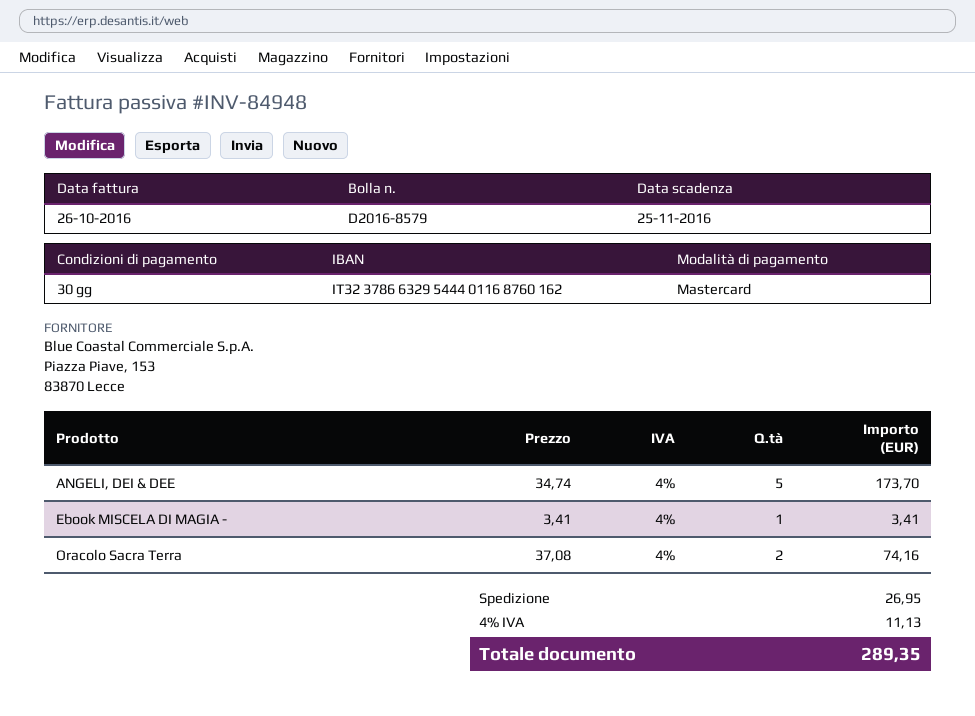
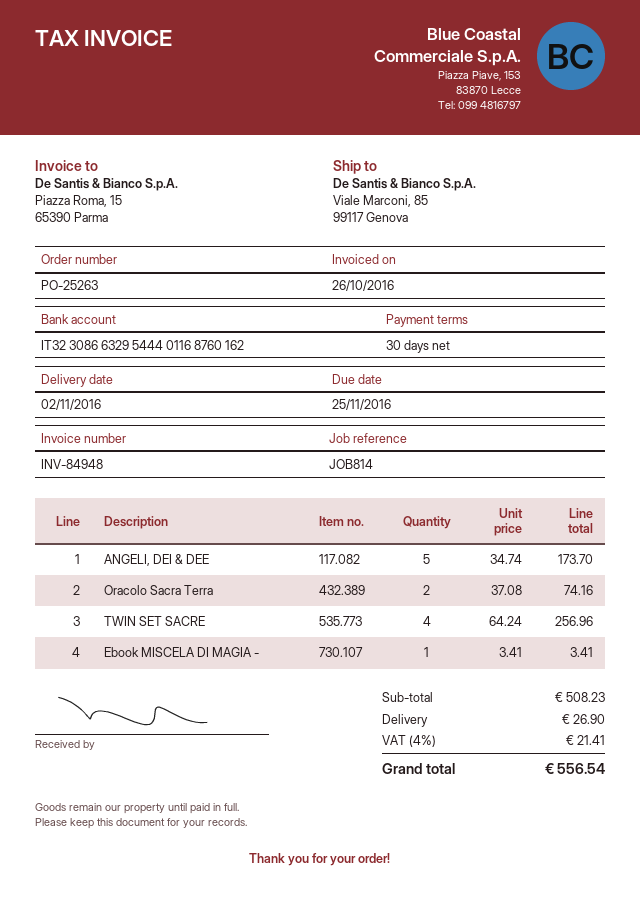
bank account: IT3237866329544401168760162 -> IT3230866329544401168760162
TWIN SET SACRE: none -> 4 x 64.24 = 256.96
shipping: 26.95 -> 26.90
tax: 4% = 11.13 -> 4% = 21.41
total: 289.35 -> 556.54

